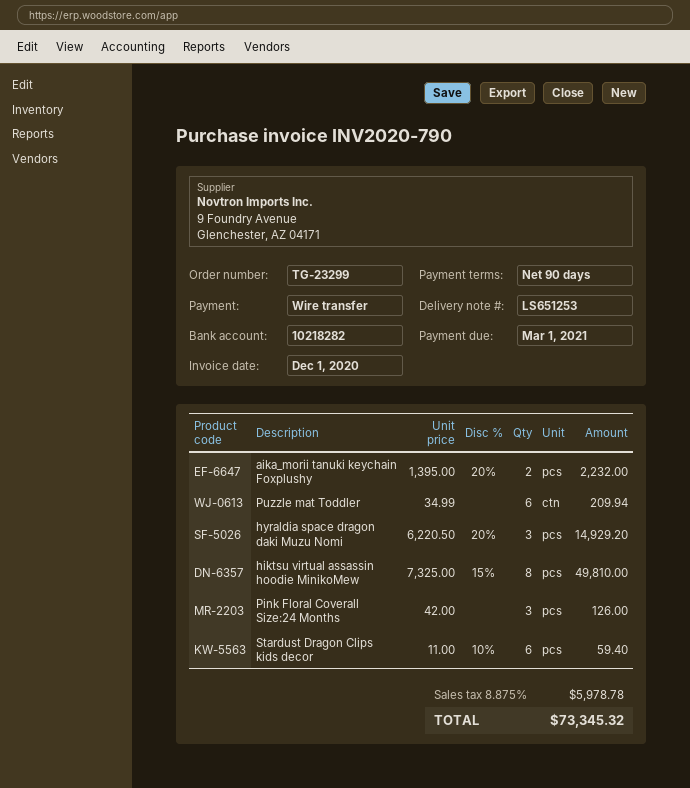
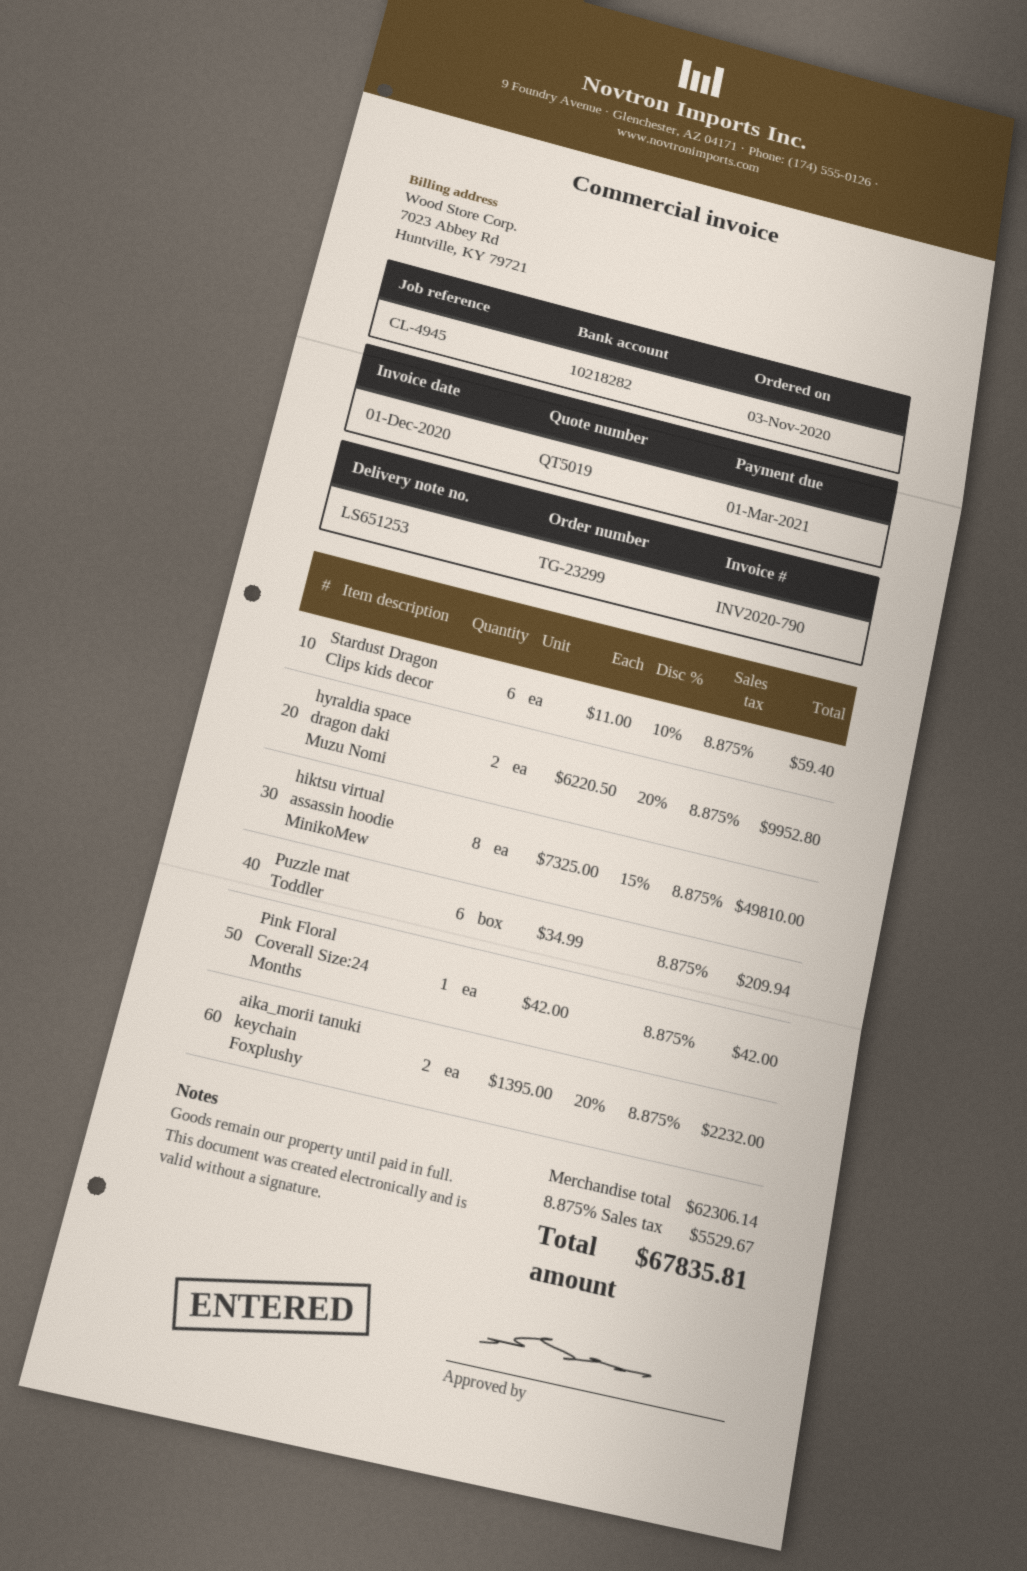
hyraldia space dragon daki Muzu Nomi: 3 x 6220.50 - 20% = 14929.20 -> 2 x 6220.50 - 20% = 9952.80
Pink Floral Coverall Size:24 Months: 3 x 42.00 = 126.00 -> 1 x 42.00 = 42.00
tax: 8.875% = 5978.78 -> 8.875% = 5529.67
total: 73345.32 -> 67835.81

